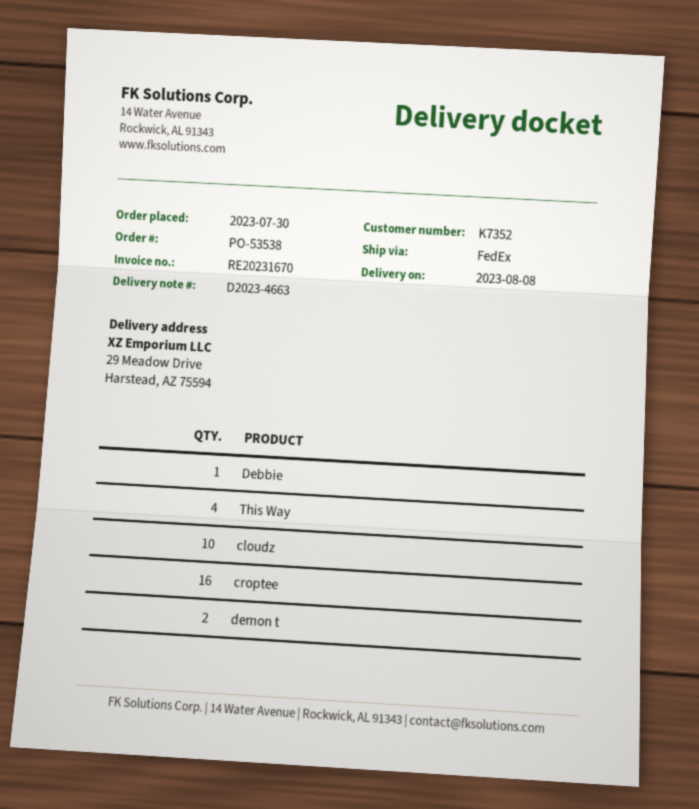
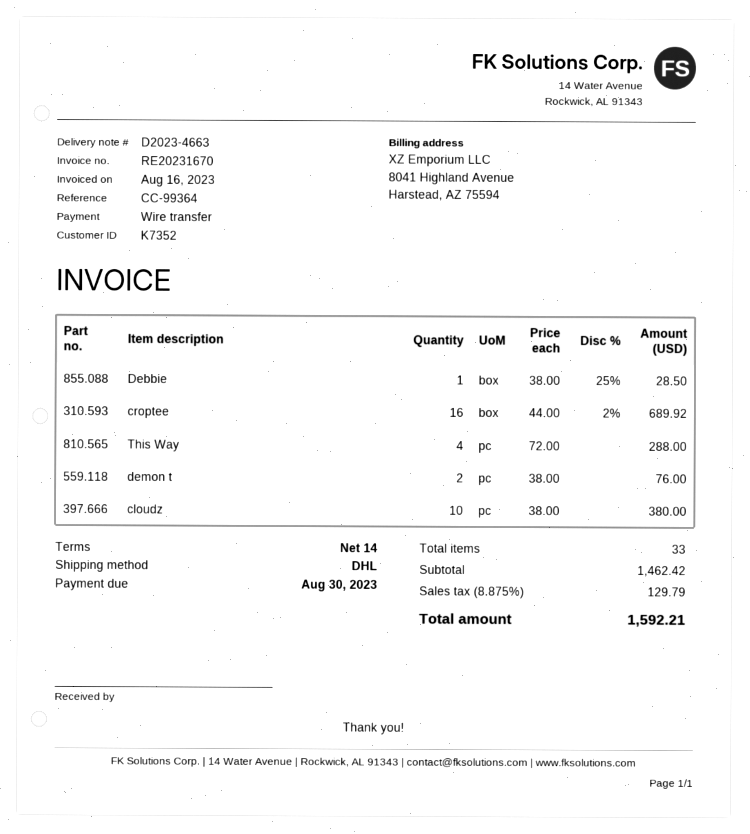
shipping method: FedEx -> DHL

